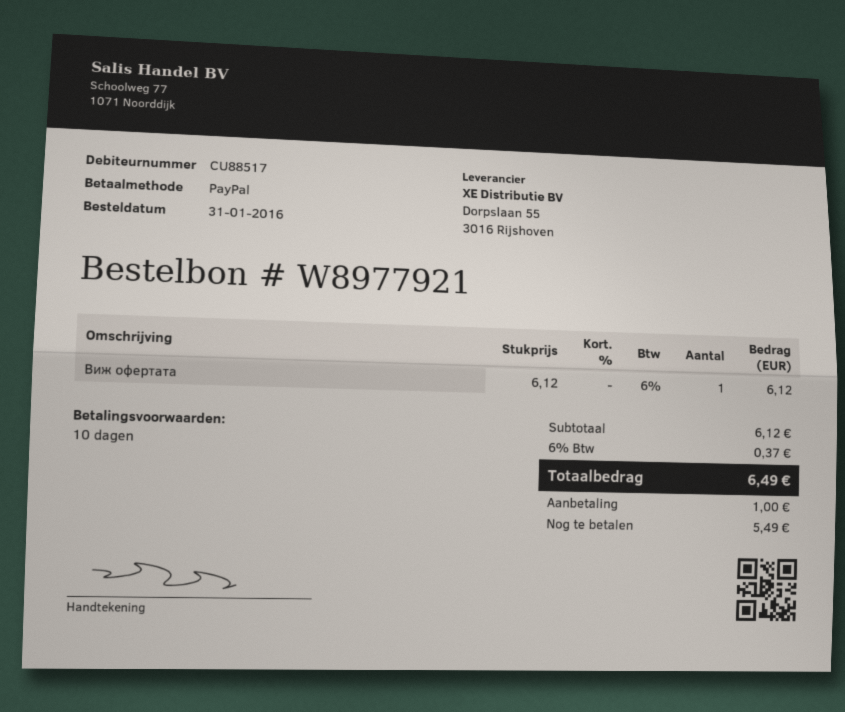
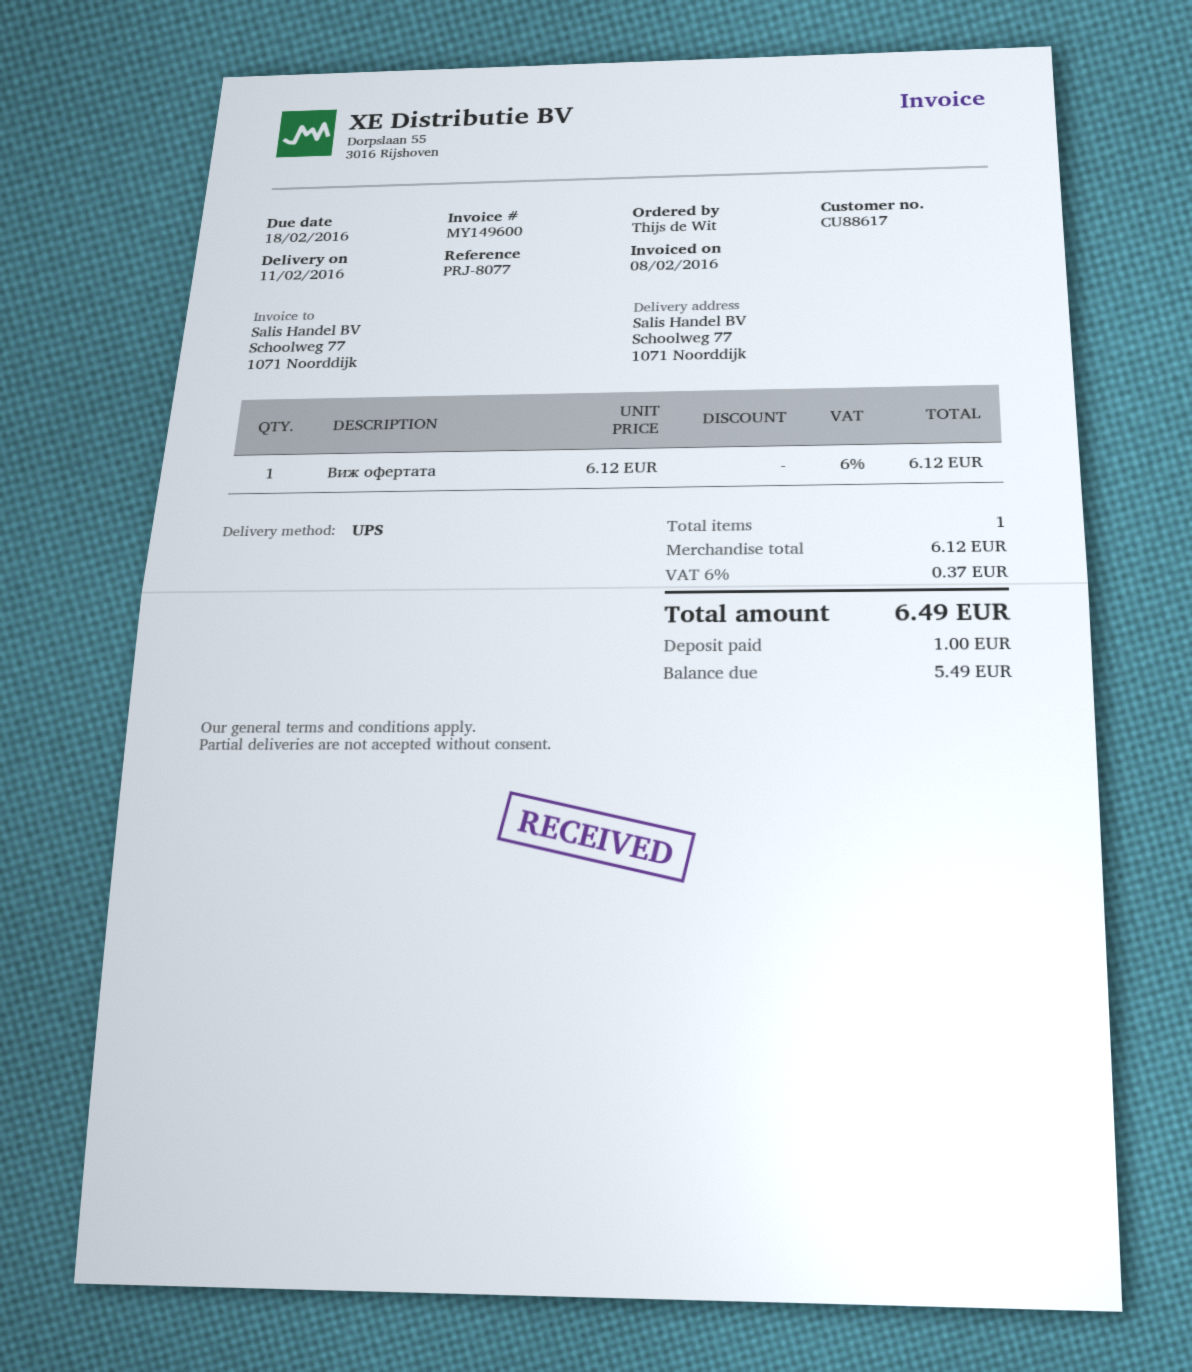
customer number: CU88517 -> CU88617

